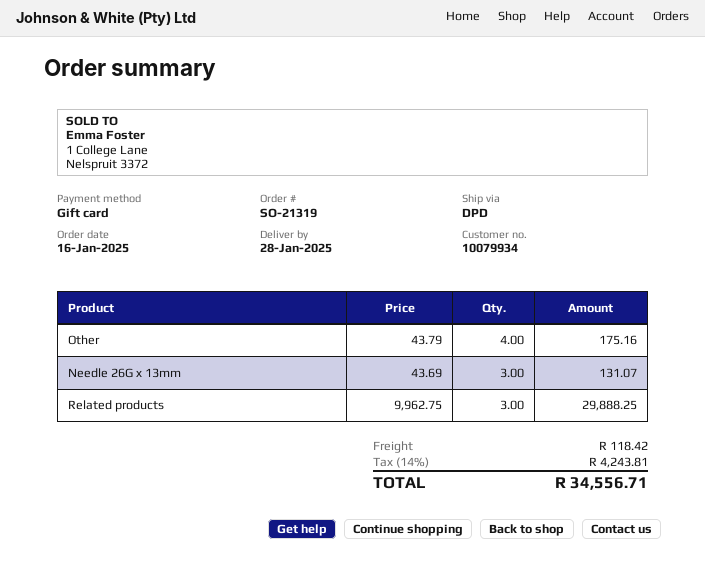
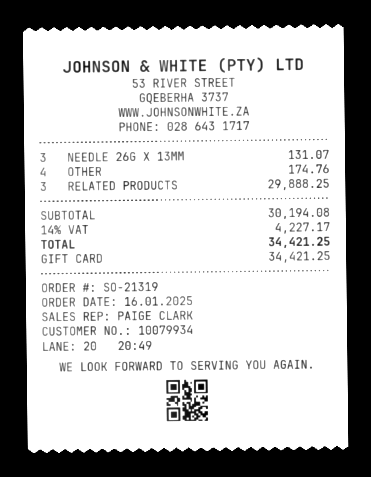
Other: 4 for 175.16 -> 4 for 174.76
shipping: 118.42 -> none
tax: 14% = 4243.81 -> 14% = 4227.17
total: 34556.71 -> 34421.25

